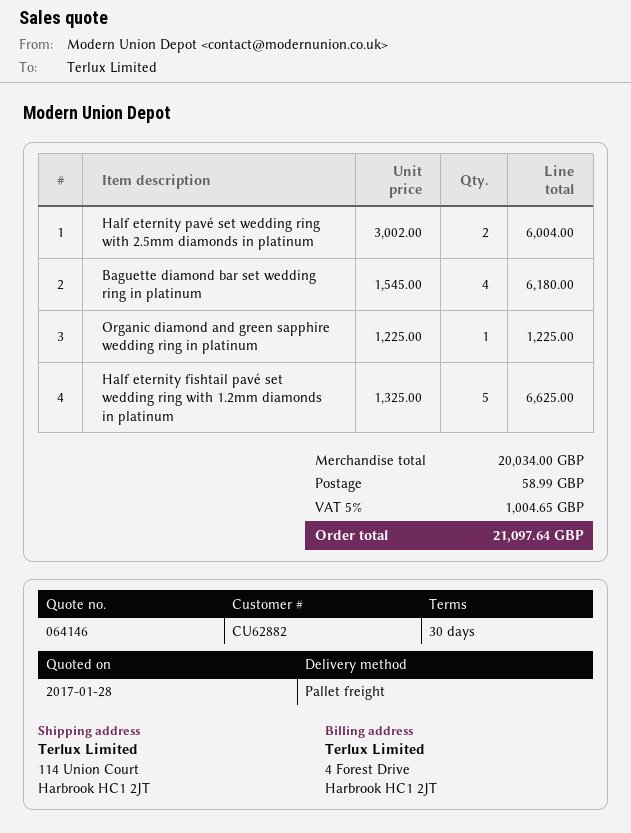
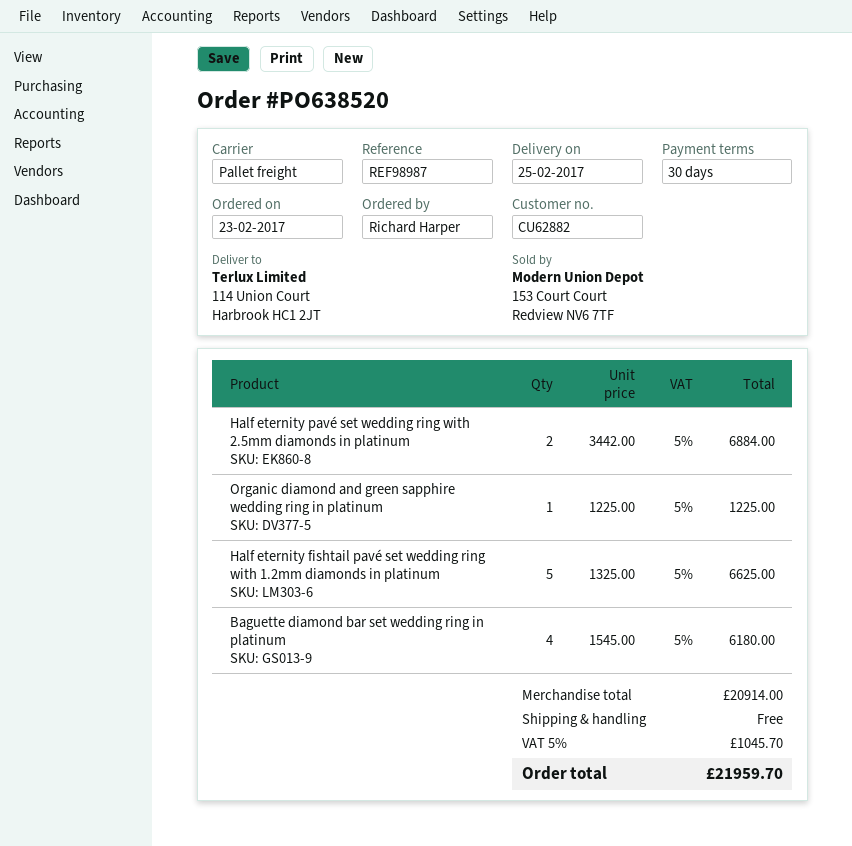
Half eternity pavé set wedding ring with 2.5mm diamonds in platinum: 2 x 3002.00 = 6004.00 -> 2 x 3442.00 = 6884.00
subtotal: 20034.00 -> 20914.00
shipping: 58.99 -> 0.00
tax: 5% = 1004.65 -> 5% = 1045.70
total: 21097.64 -> 21959.70

